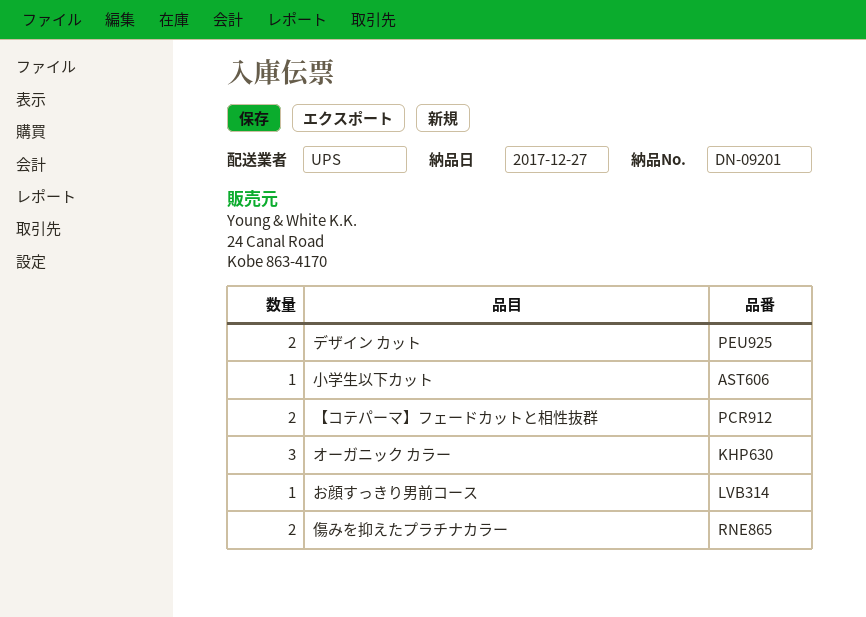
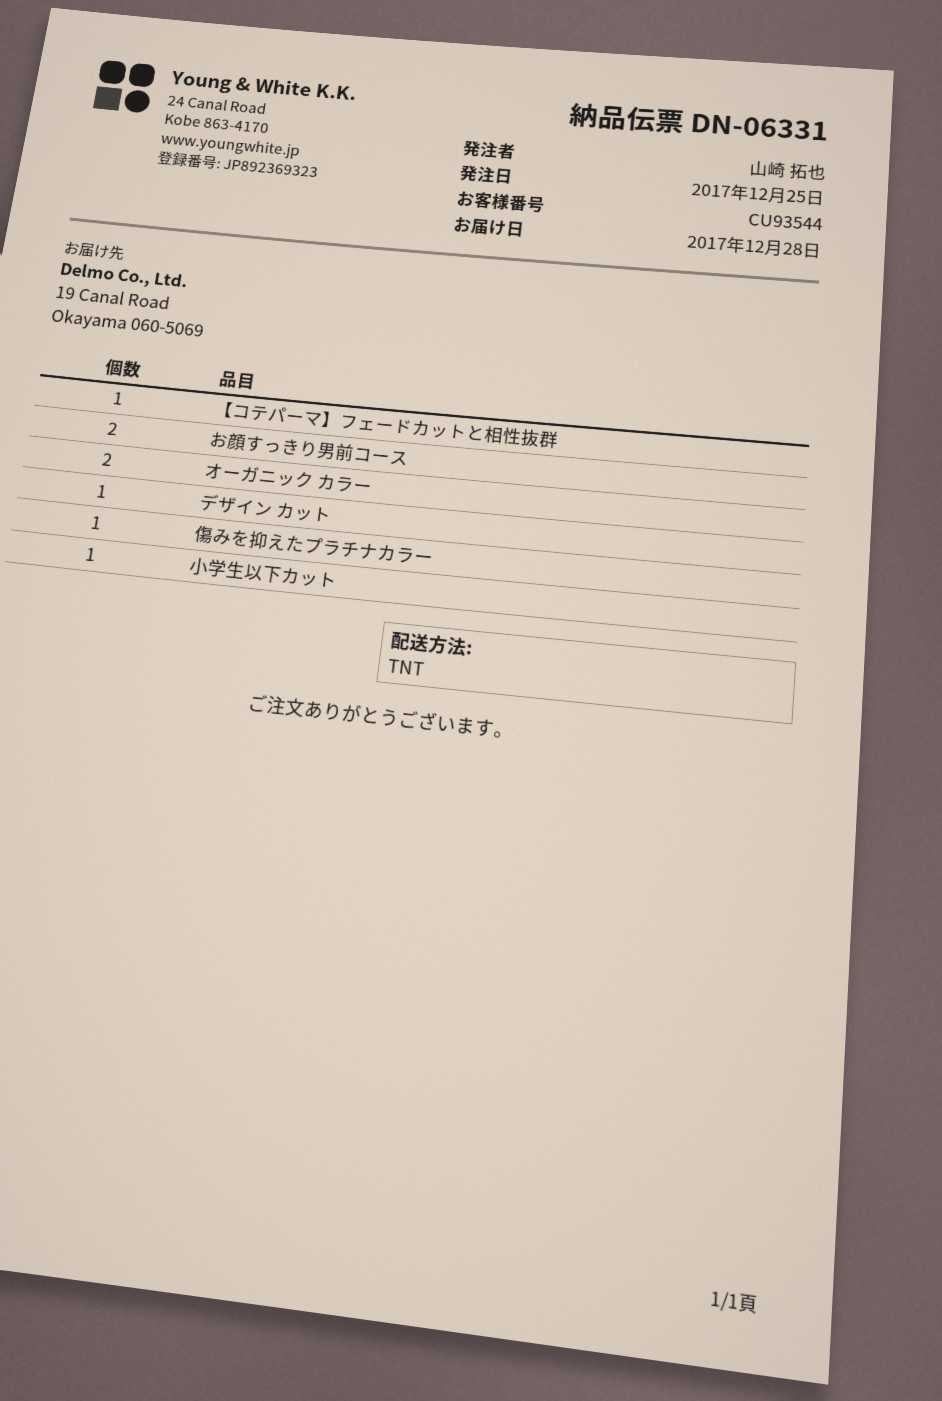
delivery note number: DN-09201 -> DN-06331
delivery date: 2017-12-27 -> 2017-12-28
shipping method: UPS -> TNT
デザイン カット: 2 -> 1
【コテパーマ】フェードカットと相性抜群: 2 -> 1
オーガニック カラー: 3 -> 2
お顔すっきり男前コース: 1 -> 2
傷みを抑えたプラチナカラー: 2 -> 1

